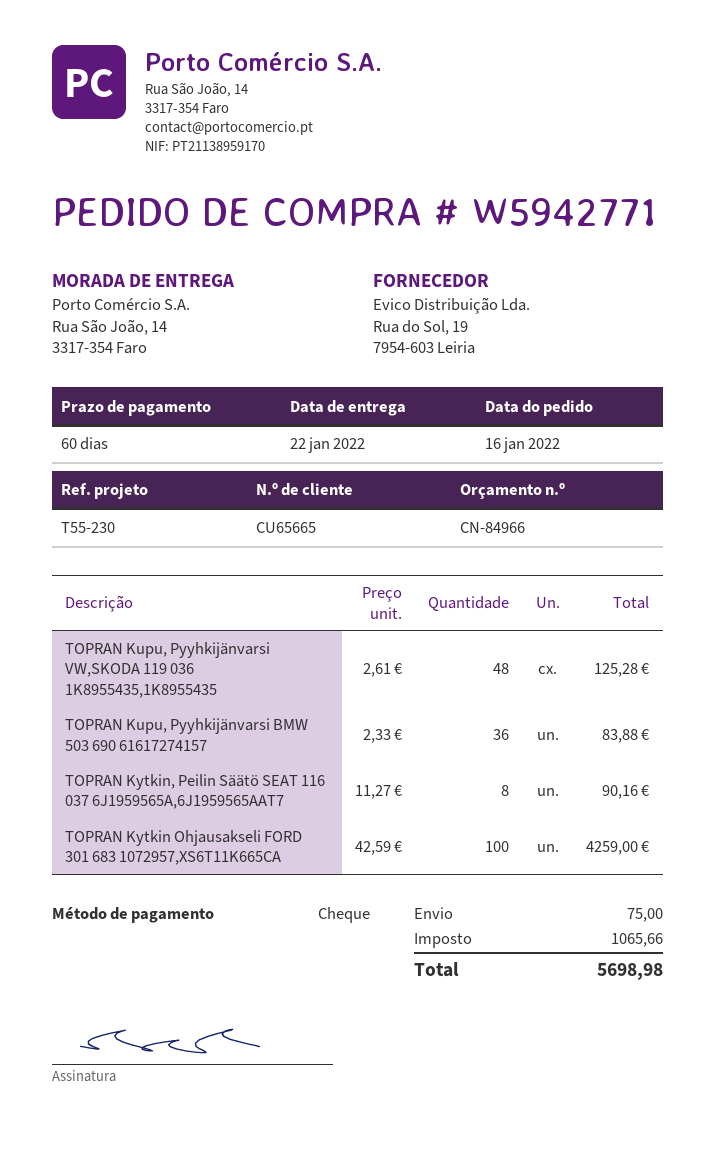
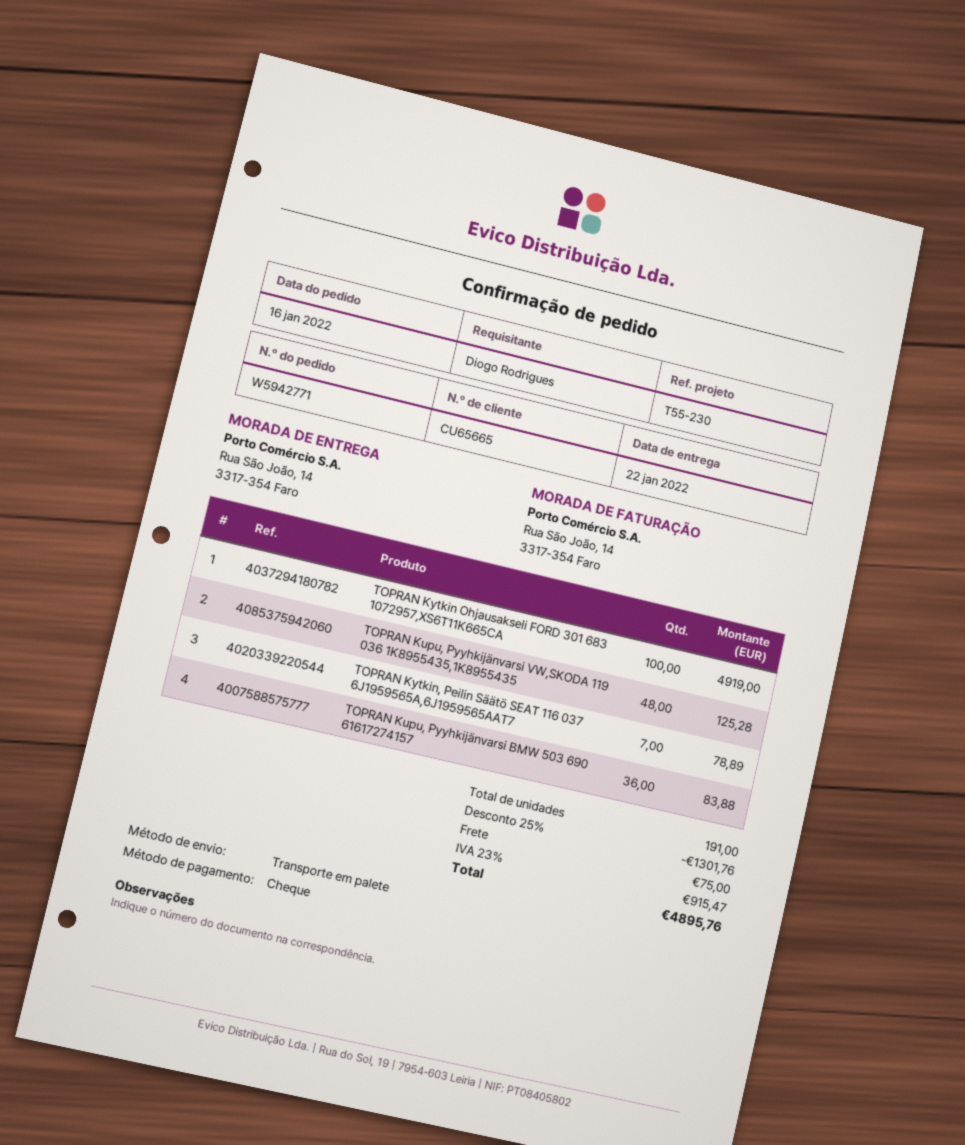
TOPRAN Kytkin, Peilin Säätö SEAT 116 037 6J1959565A,6J1959565AAT7: 8 for 90.16 -> 7 for 78.89
TOPRAN Kytkin Ohjausakseli FORD 301 683 1072957,XS6T11K665CA: 100 for 4259.00 -> 100 for 4919.00
discount: none -> 25% = 1301.76
tax: 1065.66 -> 915.47
total: 5698.98 -> 4895.76

